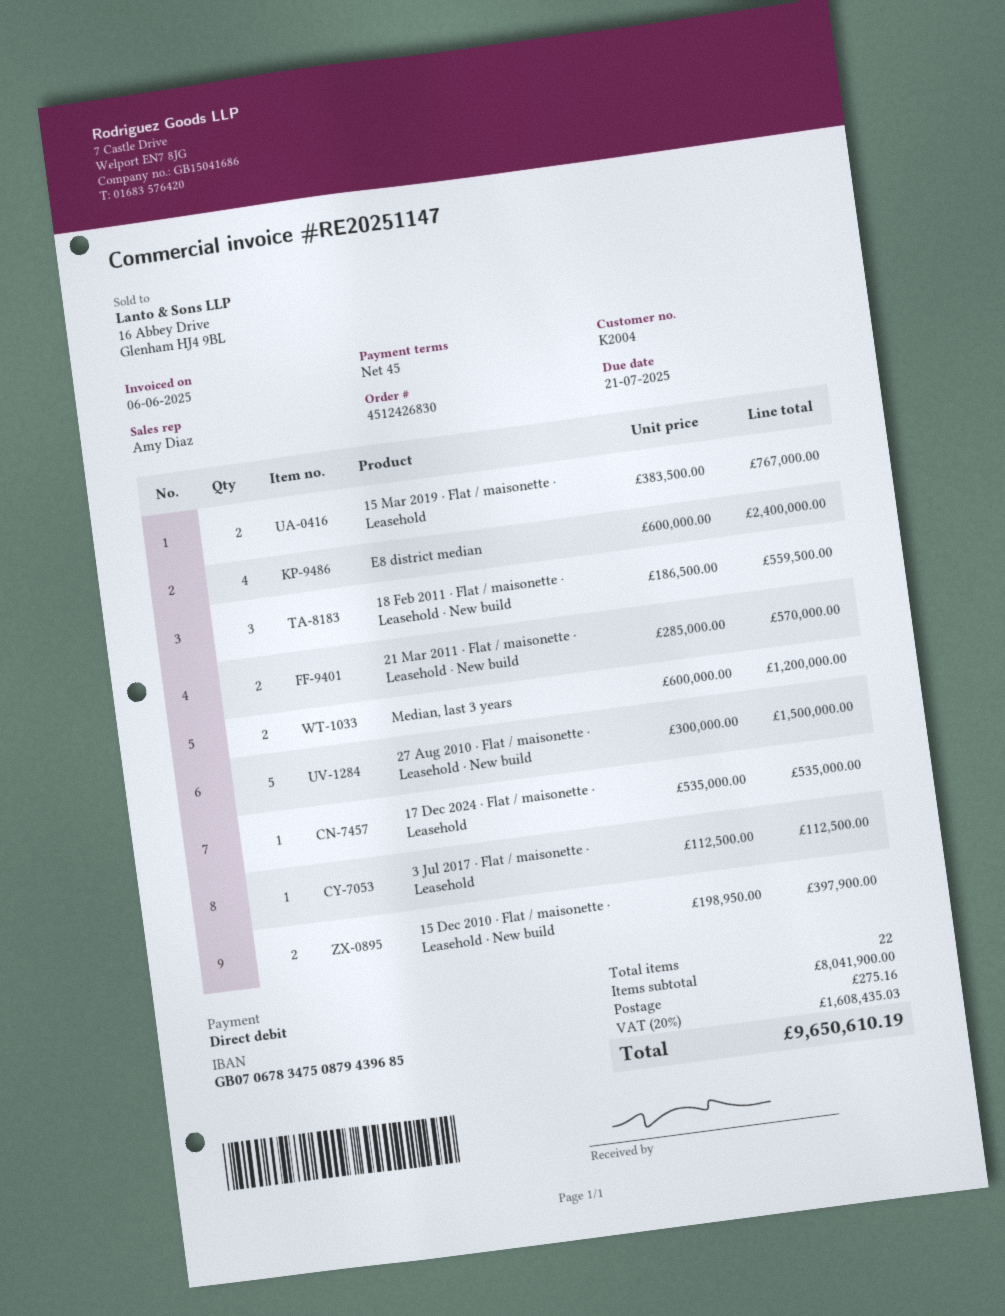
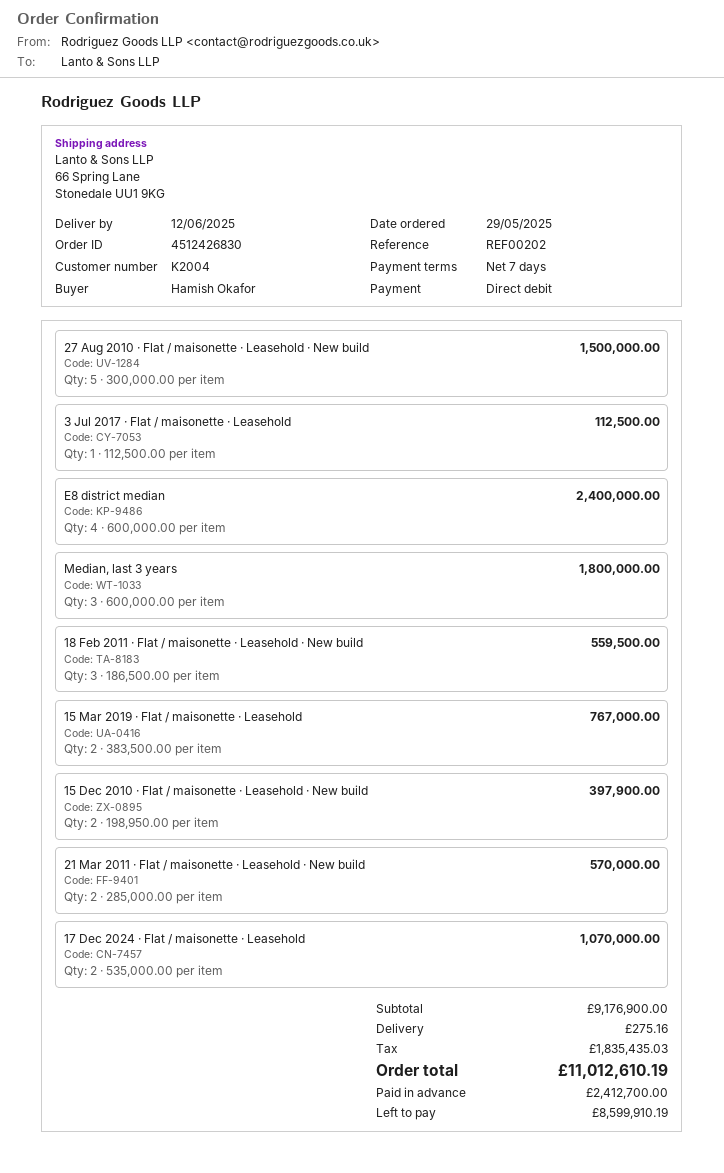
payment terms: 45 days -> 7 days
Median, last 3 years: 2 x 600000.00 = 1200000.00 -> 3 x 600000.00 = 1800000.00
17 Dec 2024 · Flat / maisonette · Leasehold: 1 x 535000.00 = 535000.00 -> 2 x 535000.00 = 1070000.00
subtotal: 8041900.00 -> 9176900.00
tax: 1608435.03 -> 1835435.03
total: 9650610.19 -> 11012610.19

